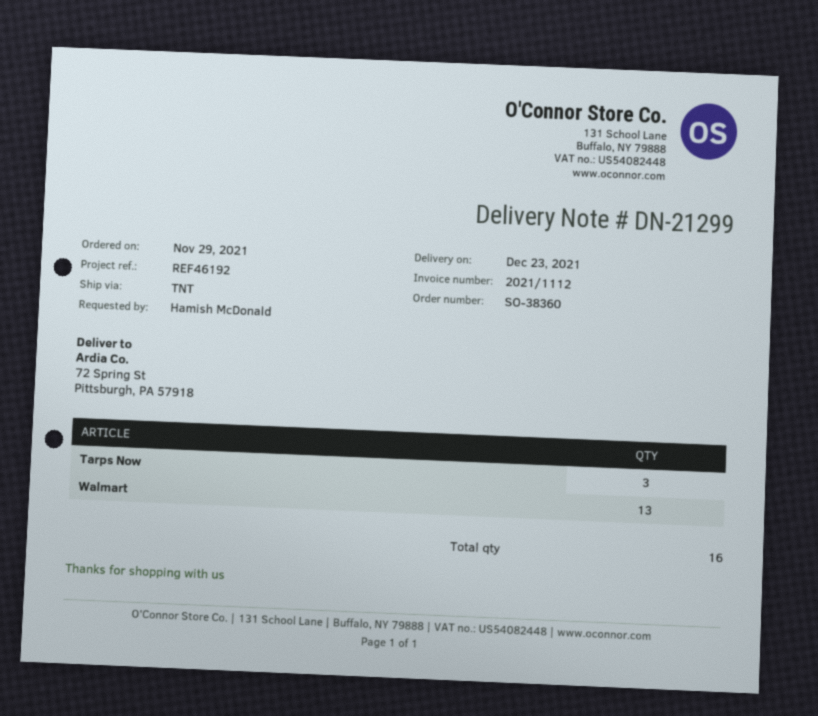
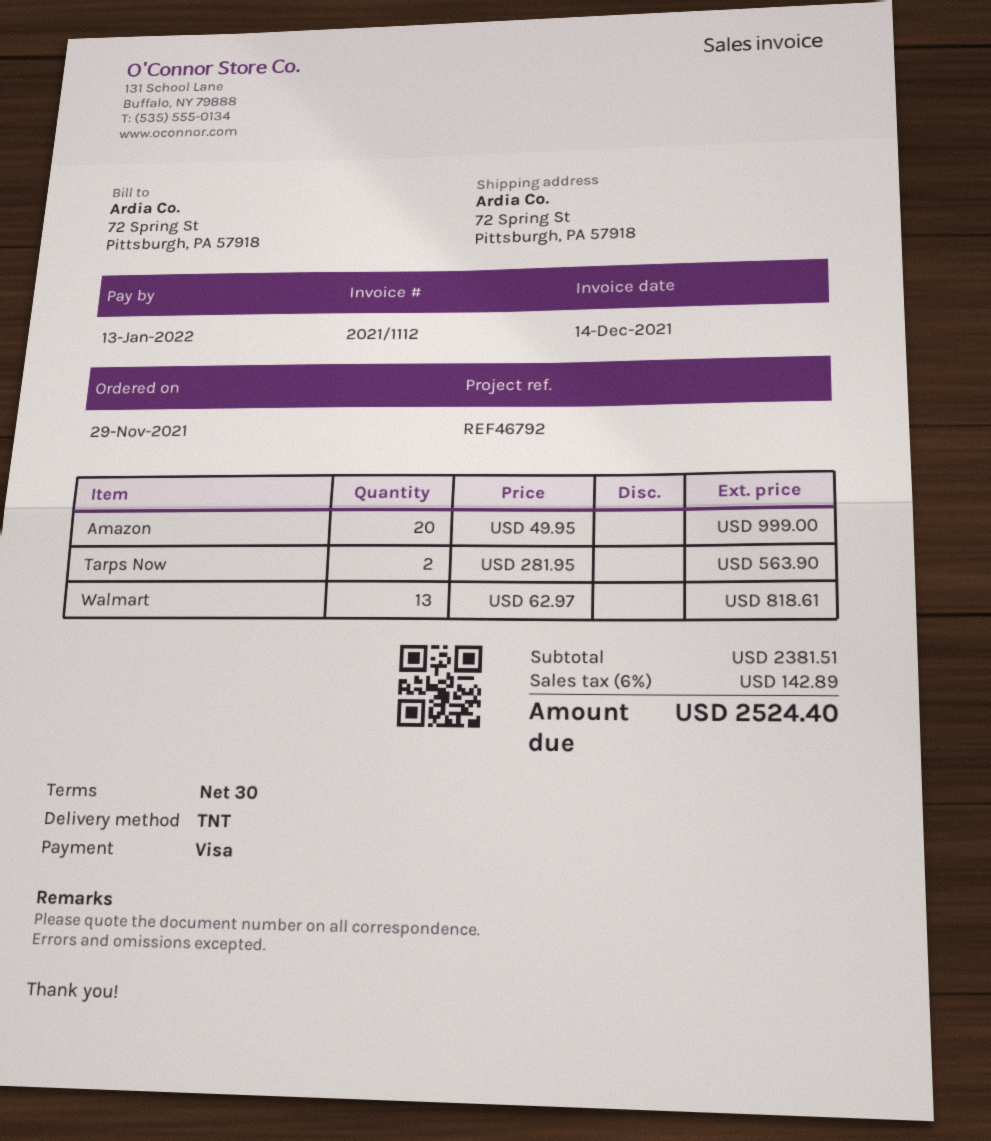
reference: REF46192 -> REF46792
Tarps Now: 3 -> 2
Amazon: none -> 20

